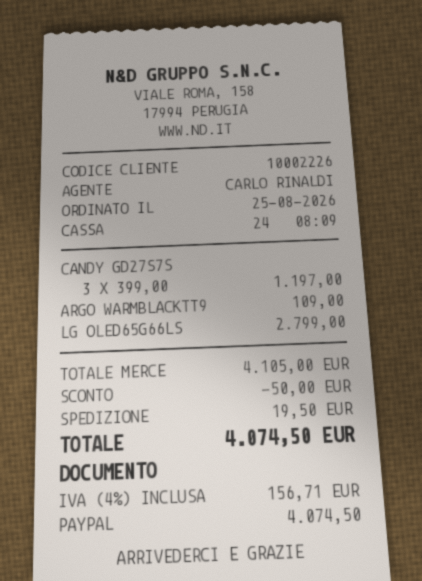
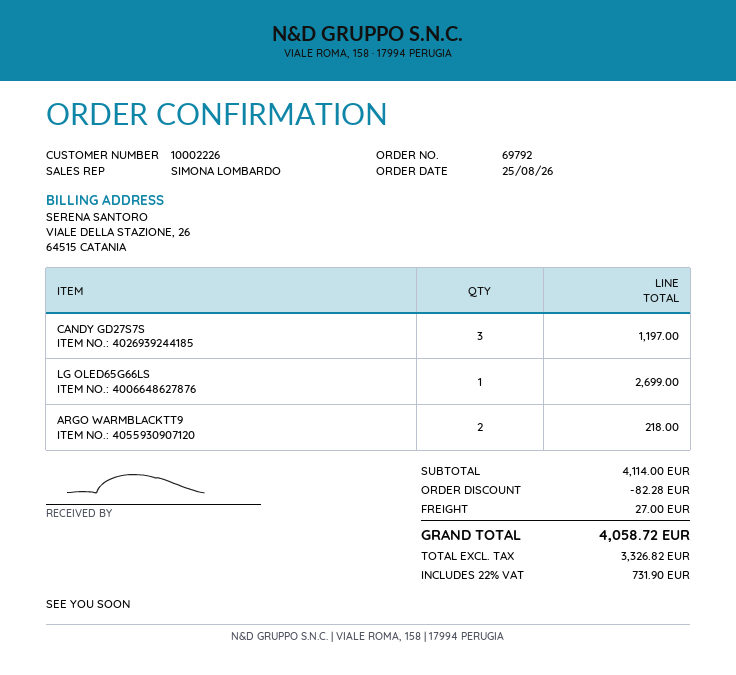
sales rep: CARLO RINALDI -> SIMONA LOMBARDO
ARGO WARMBLACKTT9: 1 for 109.00 -> 2 for 218.00
LG OLED65G66LS: 1 for 2799.00 -> 1 for 2699.00
subtotal: 4105.00 -> 4114.00
discount: 50.00 -> 82.28
shipping: 19.50 -> 27.00
tax: 4% = 156.71 -> 22% = 731.90
total: 4074.50 -> 4058.72

